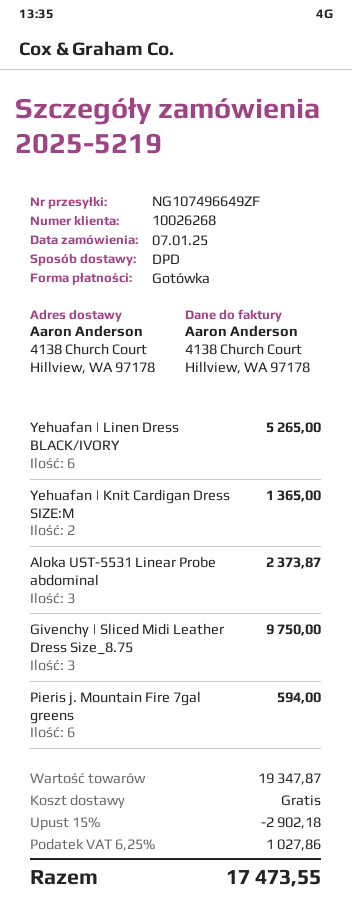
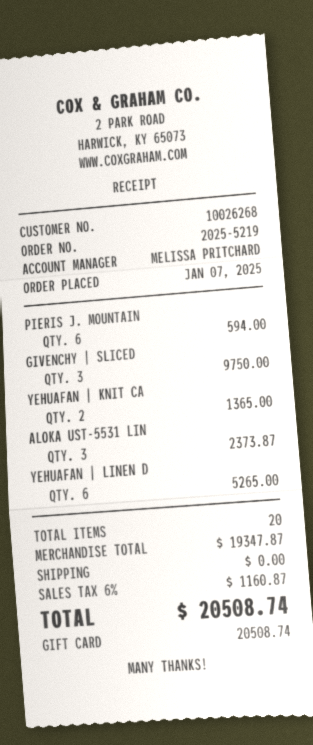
payment method: cash -> gift card
discount: 15% = 2902.18 -> none
tax: 6.25% = 1027.86 -> 6% = 1160.87
total: 17473.55 -> 20508.74

